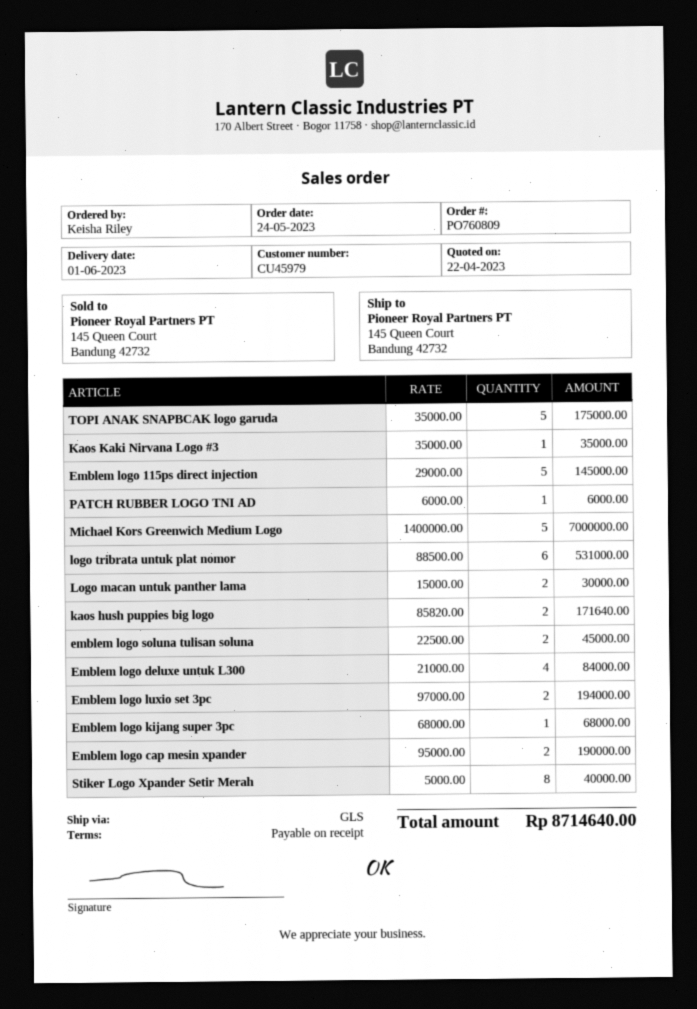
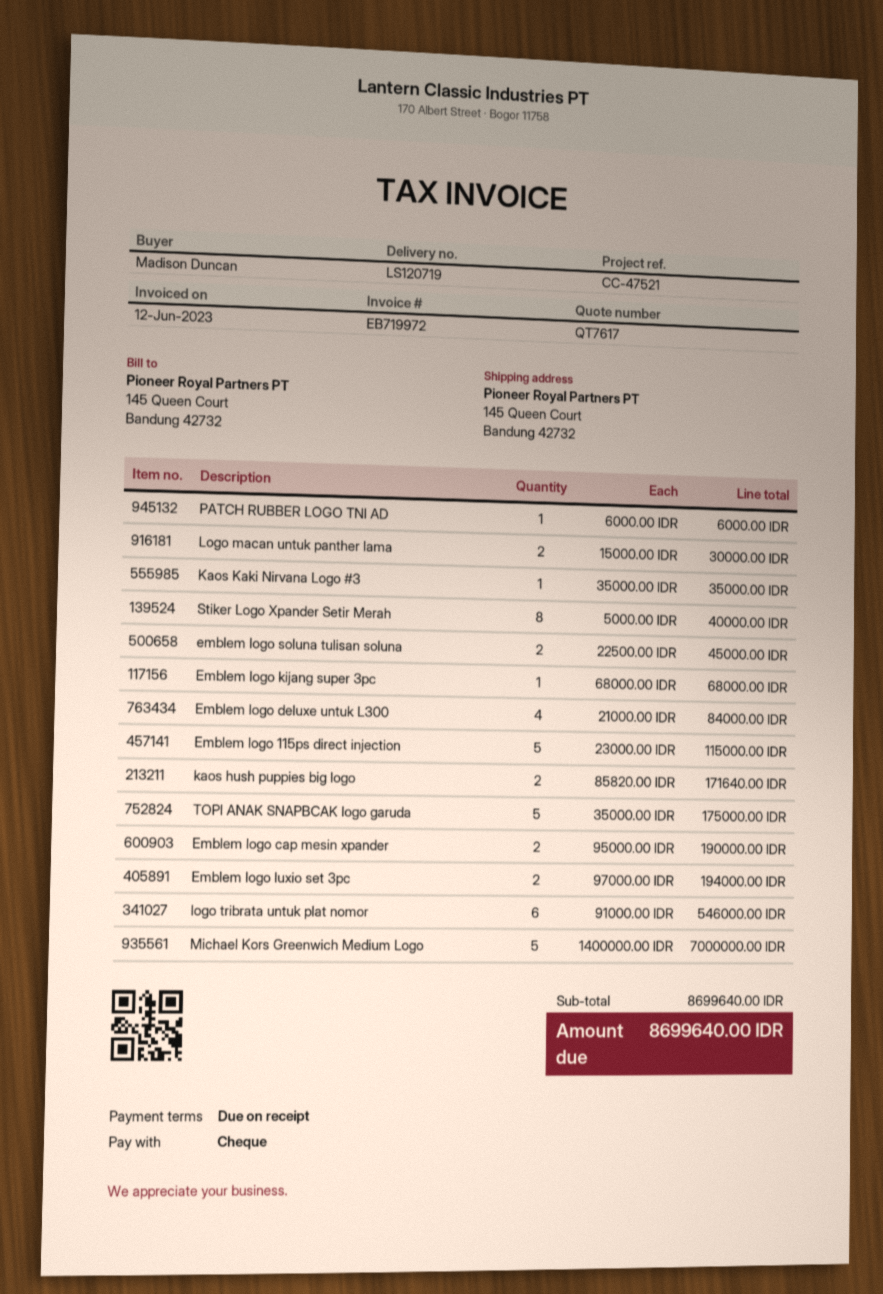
ordered by: Keisha Riley -> Madison Duncan
Emblem logo 115ps direct injection: 5 x 29000.00 = 145000.00 -> 5 x 23000.00 = 115000.00
logo tribrata untuk plat nomor: 6 x 88500.00 = 531000.00 -> 6 x 91000.00 = 546000.00
total: 8714640.00 -> 8699640.00

